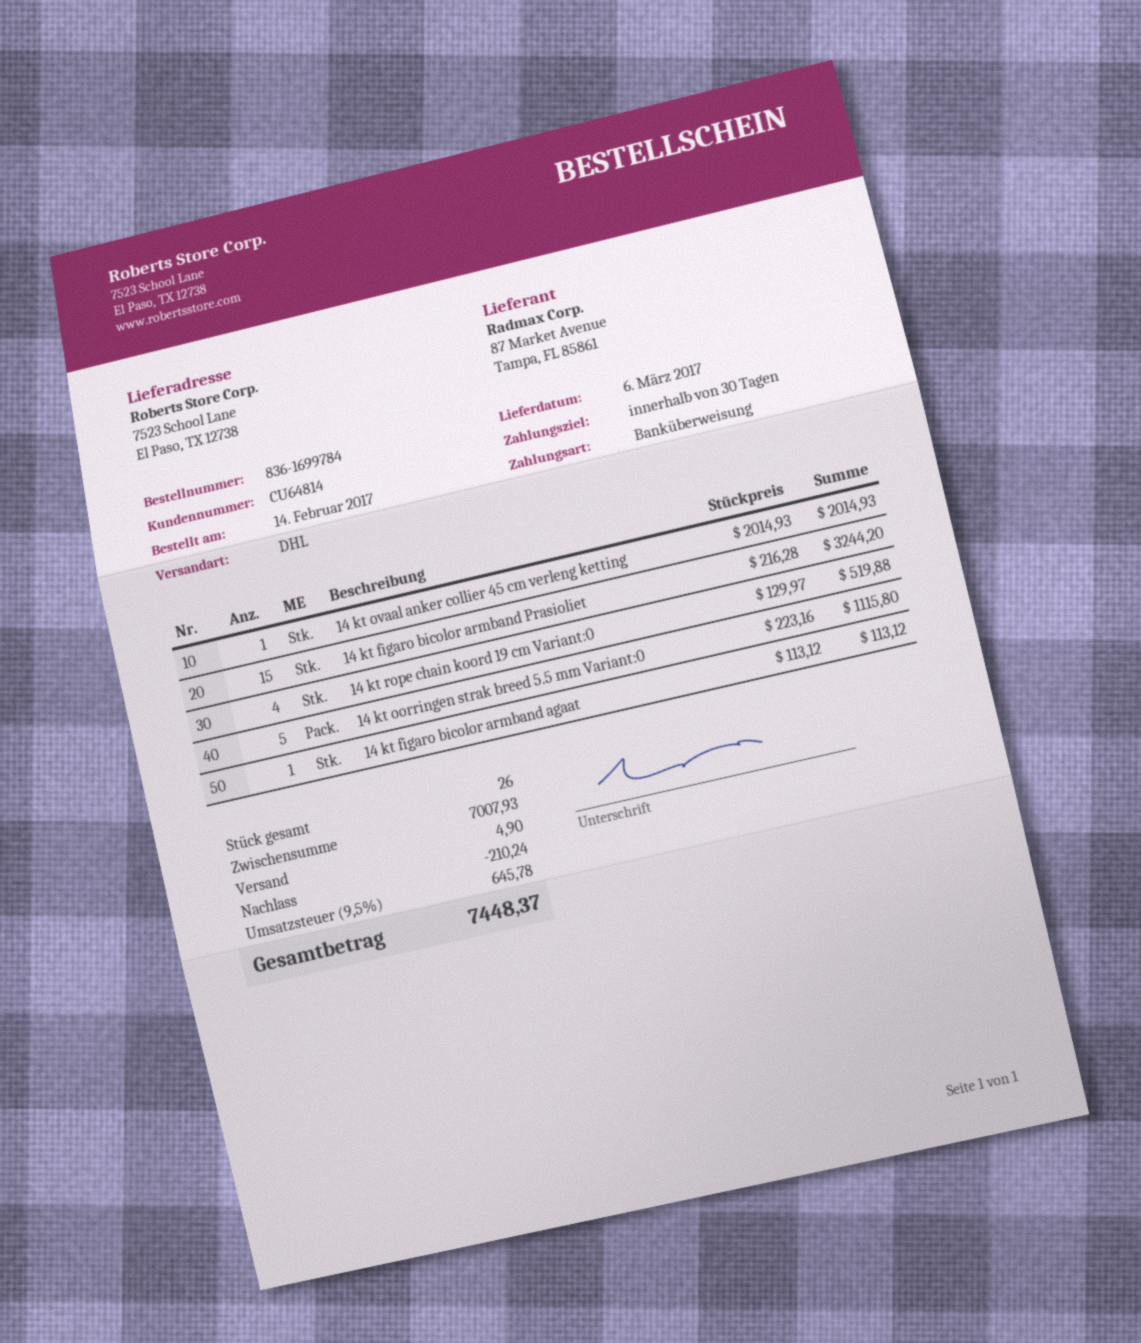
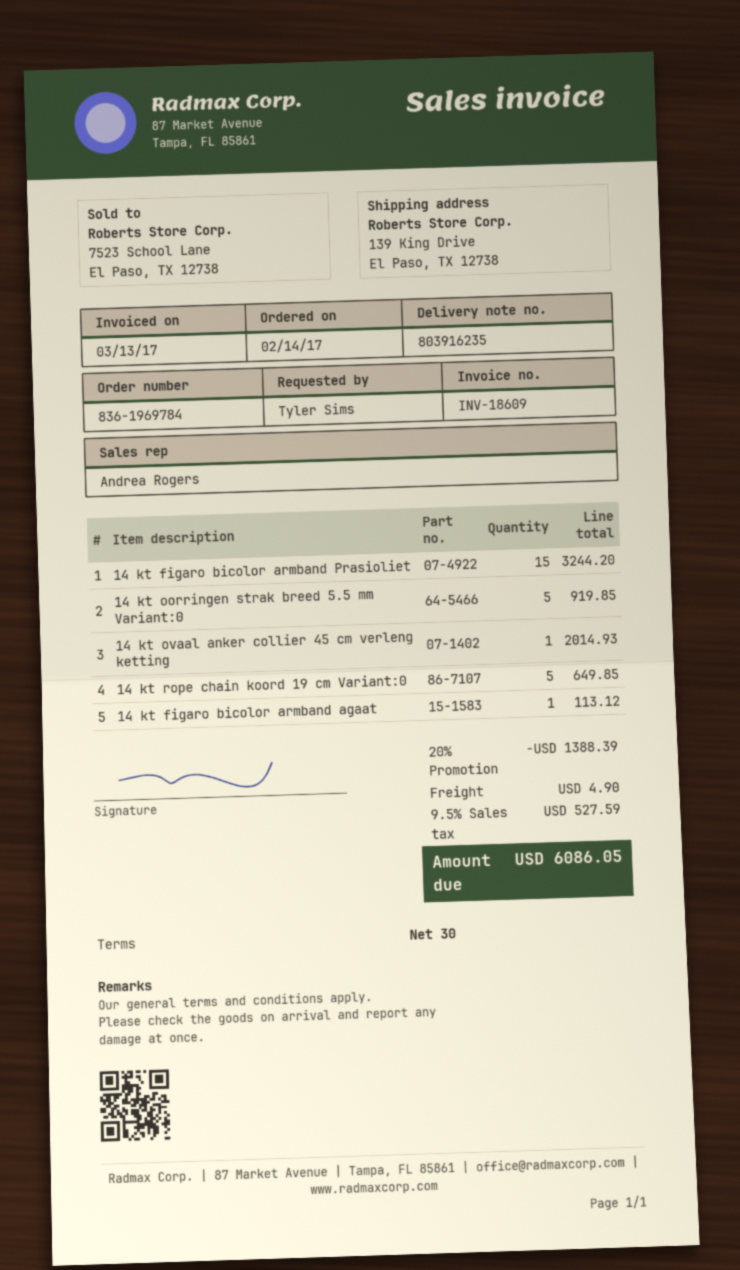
order number: 836-1699784 -> 836-1969784
ship to: 7523 School Lane, El Paso, TX 12738 -> 139 King Drive, El Paso, TX 12738
14 kt rope chain koord 19 cm Variant:0: 4 for 519.88 -> 5 for 649.85
14 kt oorringen strak breed 5.5 mm Variant:0: 5 for 1115.80 -> 5 for 919.85
discount: 210.24 -> 1388.39
tax: 9.5% = 645.78 -> 9.5% = 527.59
total: 7448.37 -> 6086.05

